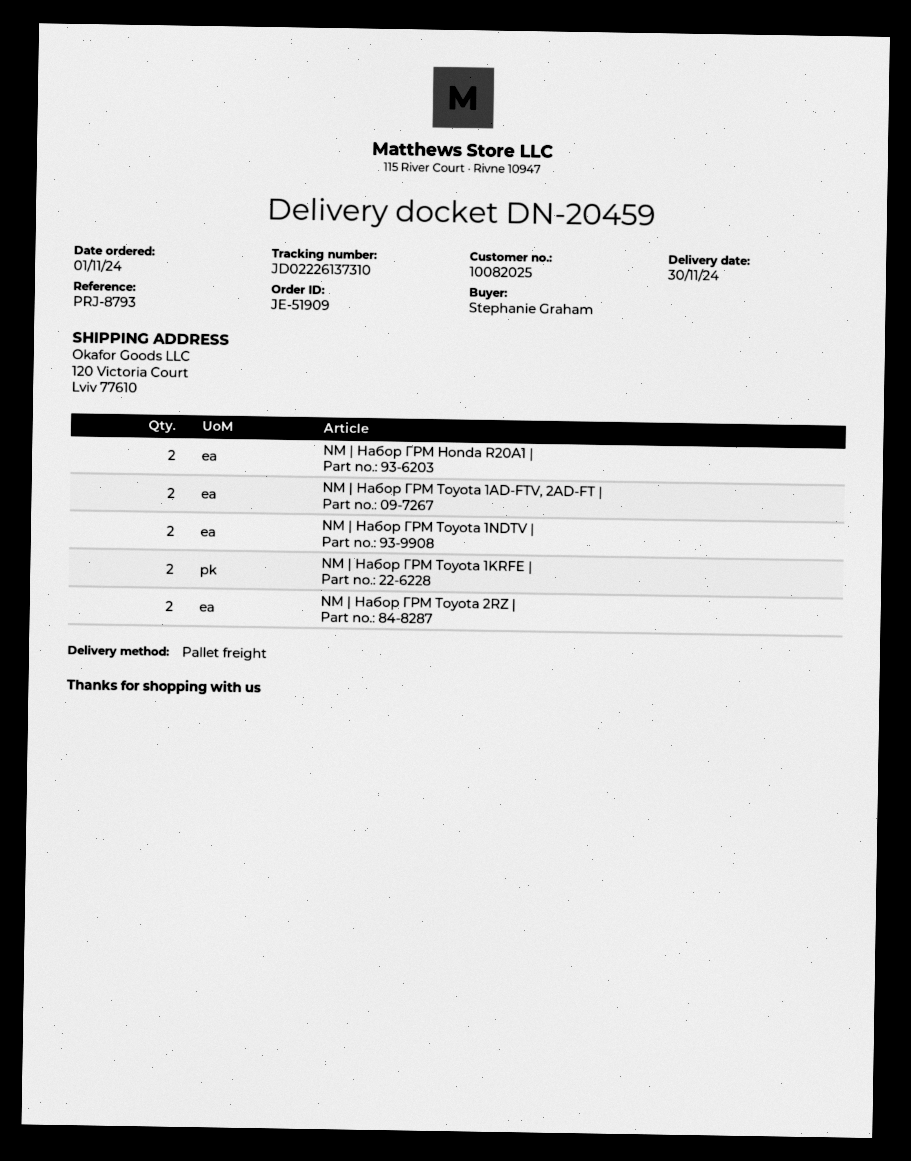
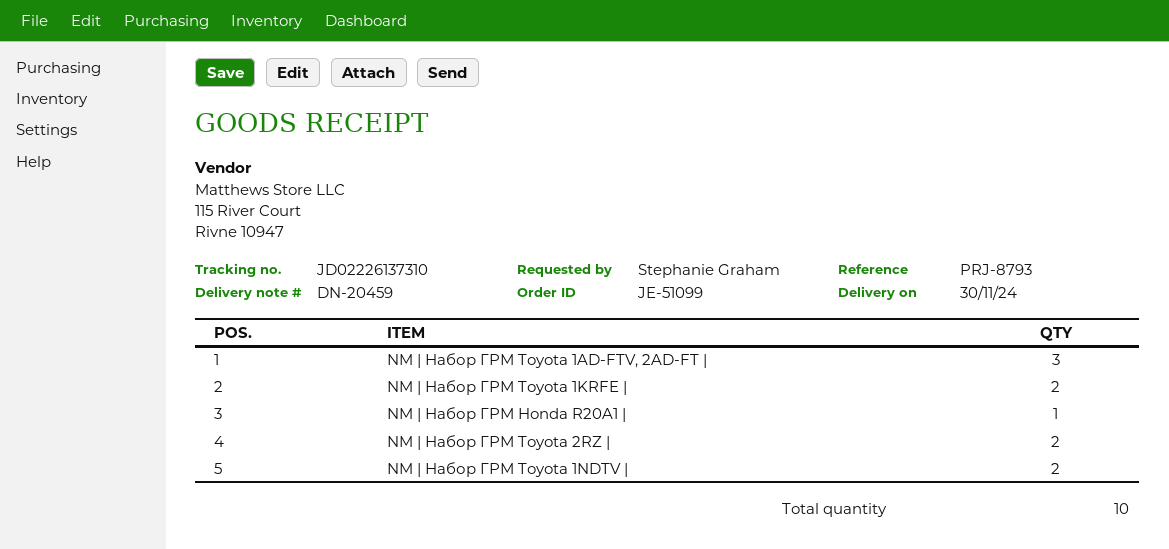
order number: JE-51909 -> JE-51099
NM | Набор ГРМ Honda R20A1 |: 2 -> 1
NM | Набор ГРМ Toyota 1AD-FTV, 2AD-FT |: 2 -> 3

